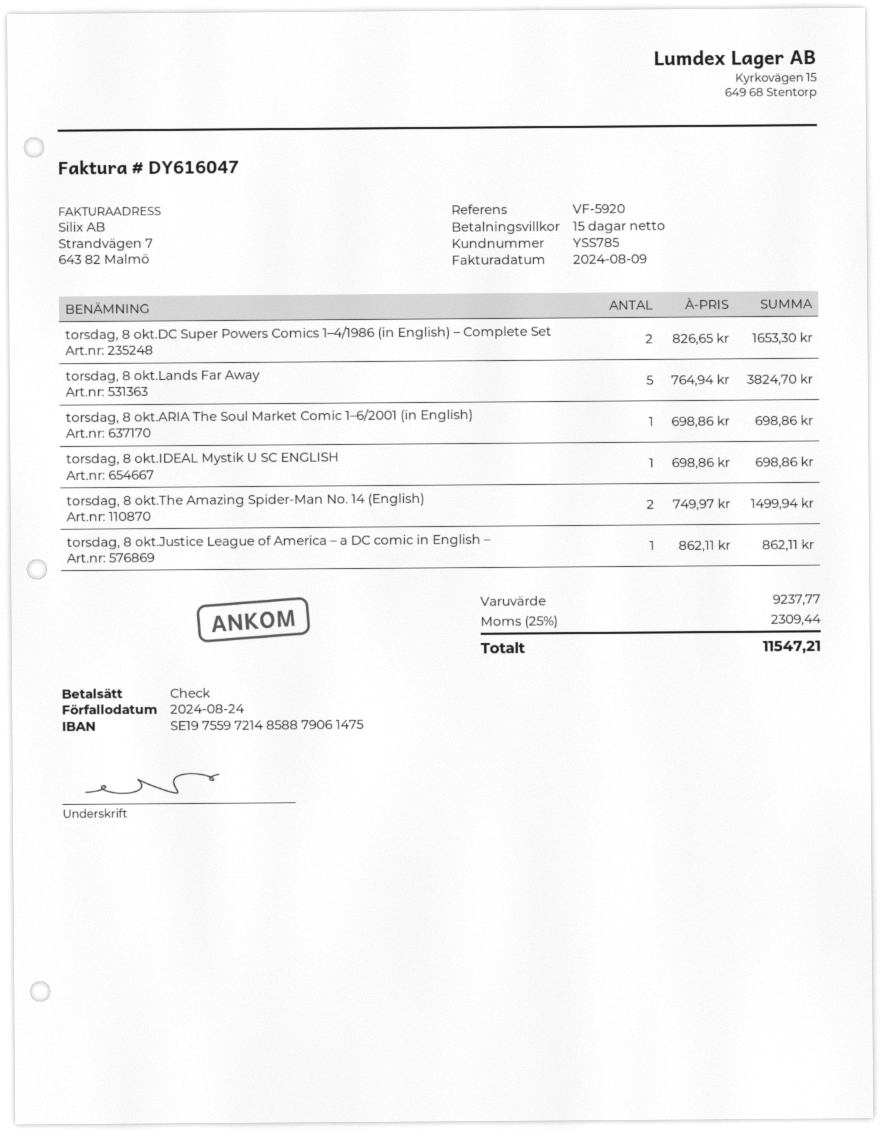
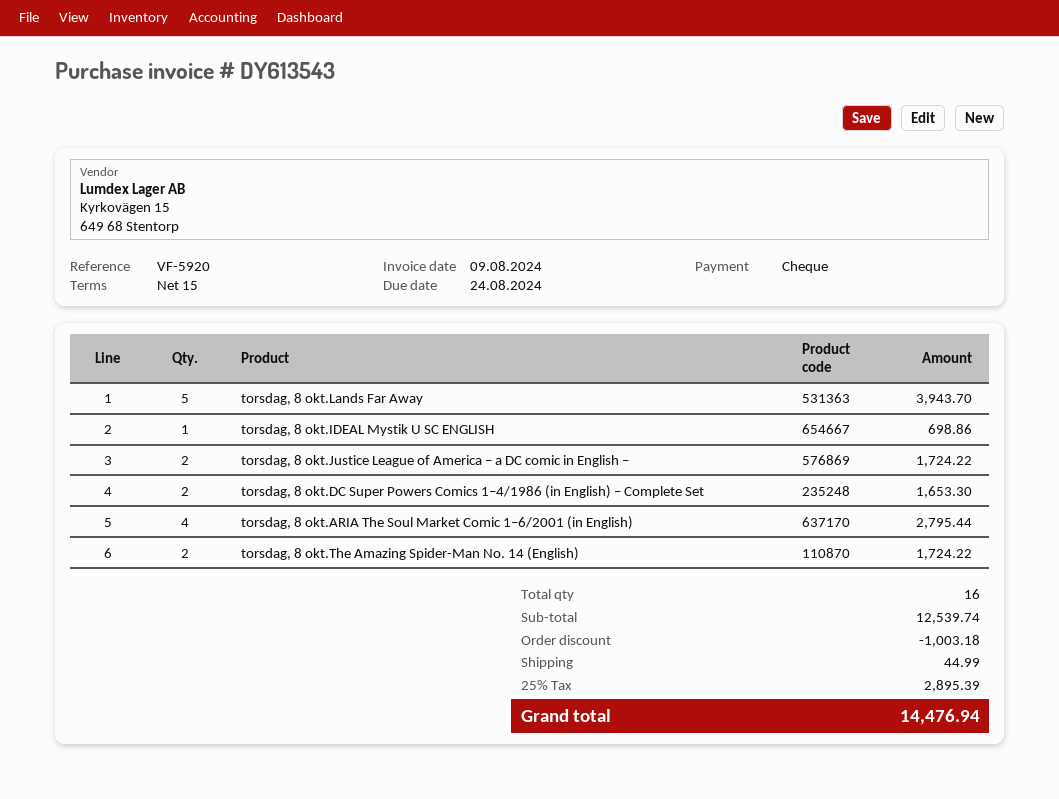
invoice number: DY616047 -> DY613543
torsdag, 8 okt.Lands Far Away: 5 for 3824.70 -> 5 for 3943.70
torsdag, 8 okt.ARIA The Soul Market Comic 1–6/2001 (in English): 1 for 698.86 -> 4 for 2795.44
torsdag, 8 okt.The Amazing Spider-Man No. 14 (English): 2 for 1499.94 -> 2 for 1724.22
torsdag, 8 okt.Justice League of America – a DC comic in English –: 1 for 862.11 -> 2 for 1724.22
subtotal: 9237.77 -> 12539.74
discount: none -> 1003.18
shipping: none -> 44.99
tax: 25% = 2309.44 -> 25% = 2895.39
total: 11547.21 -> 14476.94

